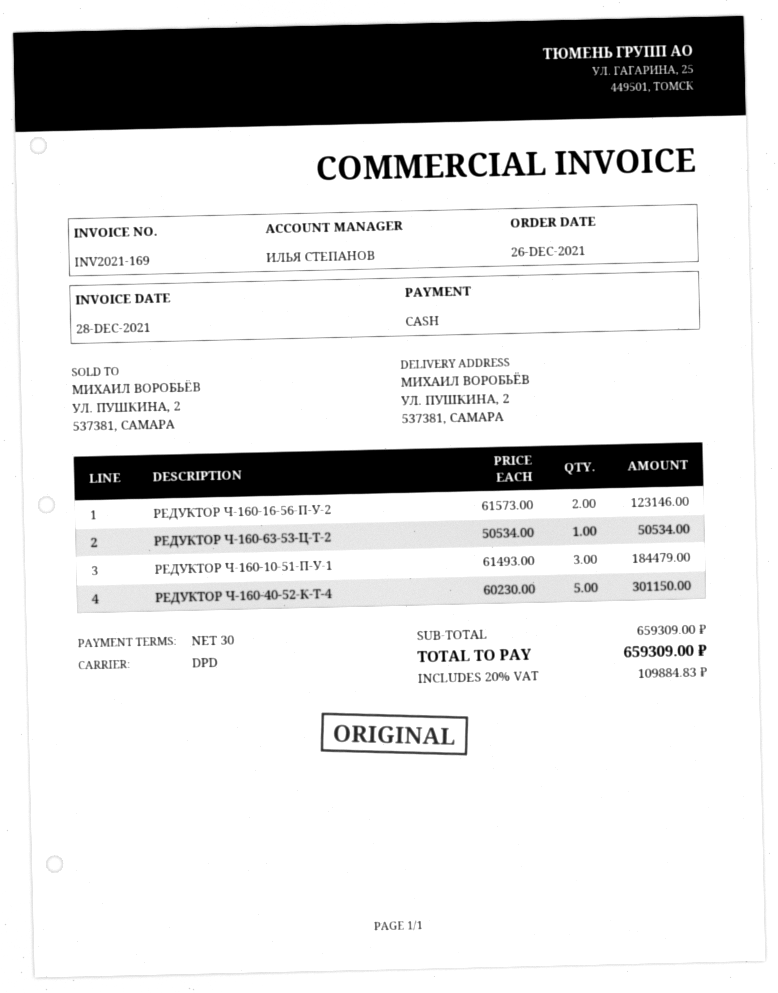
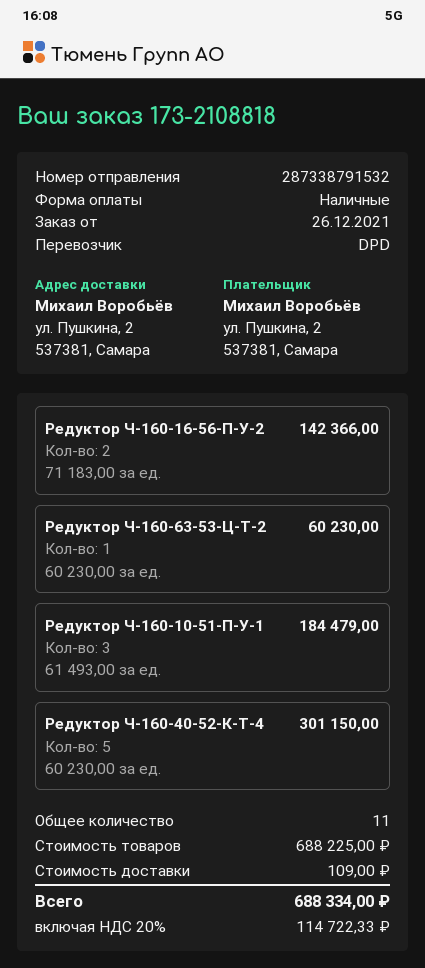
РЕДУКТОР Ч-160-16-56-П-У-2: 2 x 61573.00 = 123146.00 -> 2 x 71183.00 = 142366.00
РЕДУКТОР Ч-160-63-53-Ц-Т-2: 1 x 50534.00 = 50534.00 -> 1 x 60230.00 = 60230.00
subtotal: 659309.00 -> 688225.00
shipping: none -> 109.00
tax: 20% = 109884.83 -> 20% = 114722.33
total: 659309.00 -> 688334.00

